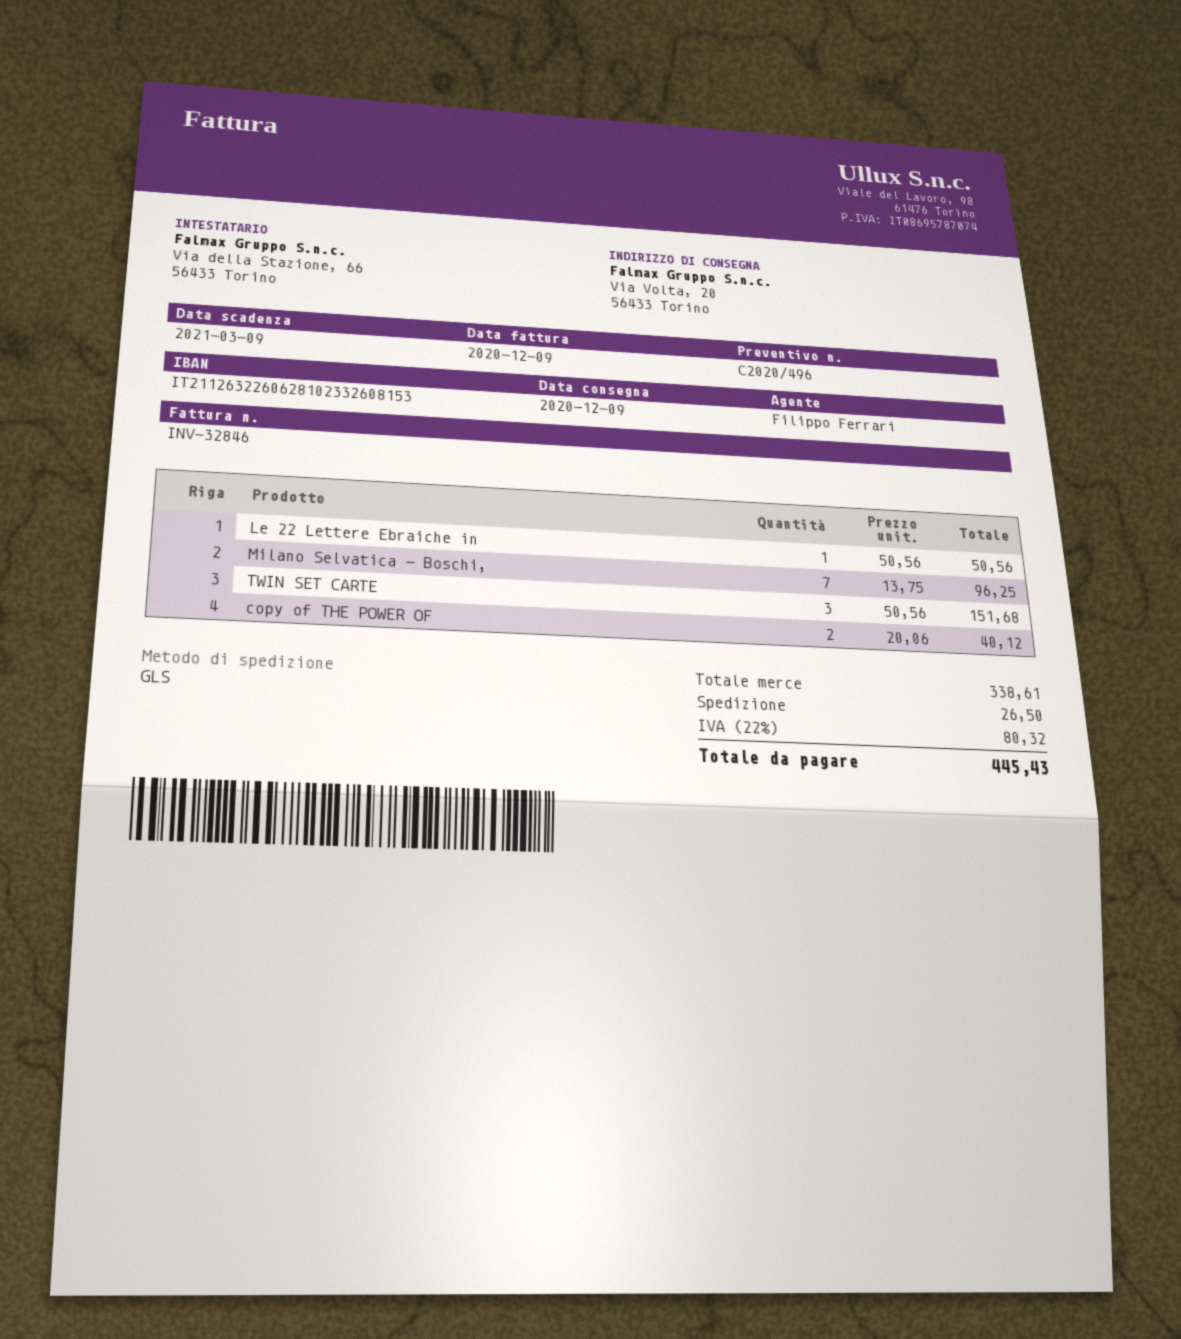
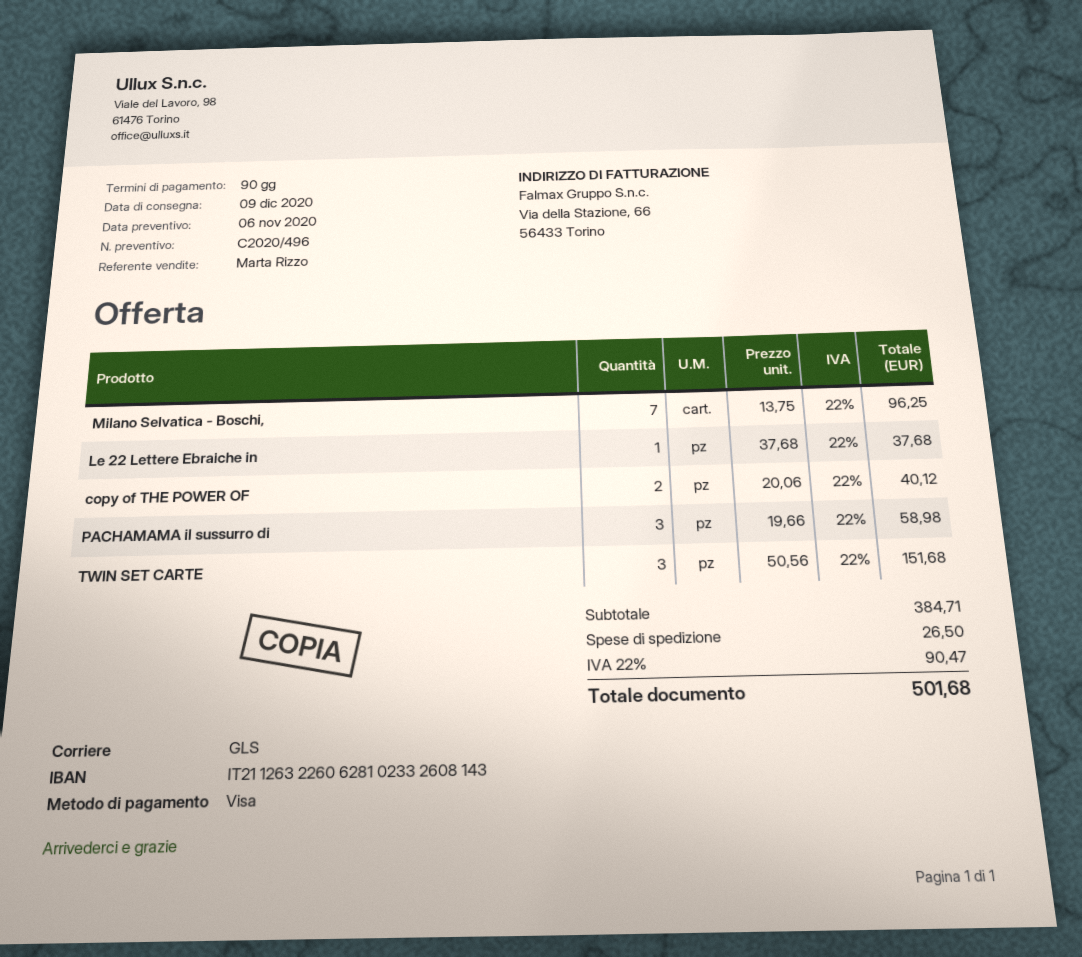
sales rep: Filippo Ferrari -> Marta Rizzo
bank account: IT2112632260628102332608153 -> IT2112632260628102332608143
Le 22 Lettere Ebraiche in: 1 x 50.56 = 50.56 -> 1 x 37.68 = 37.68
PACHAMAMA il sussurro di: none -> 3 x 19.66 = 58.98
subtotal: 338.61 -> 384.71
tax: 22% = 80.32 -> 22% = 90.47
total: 445.43 -> 501.68

